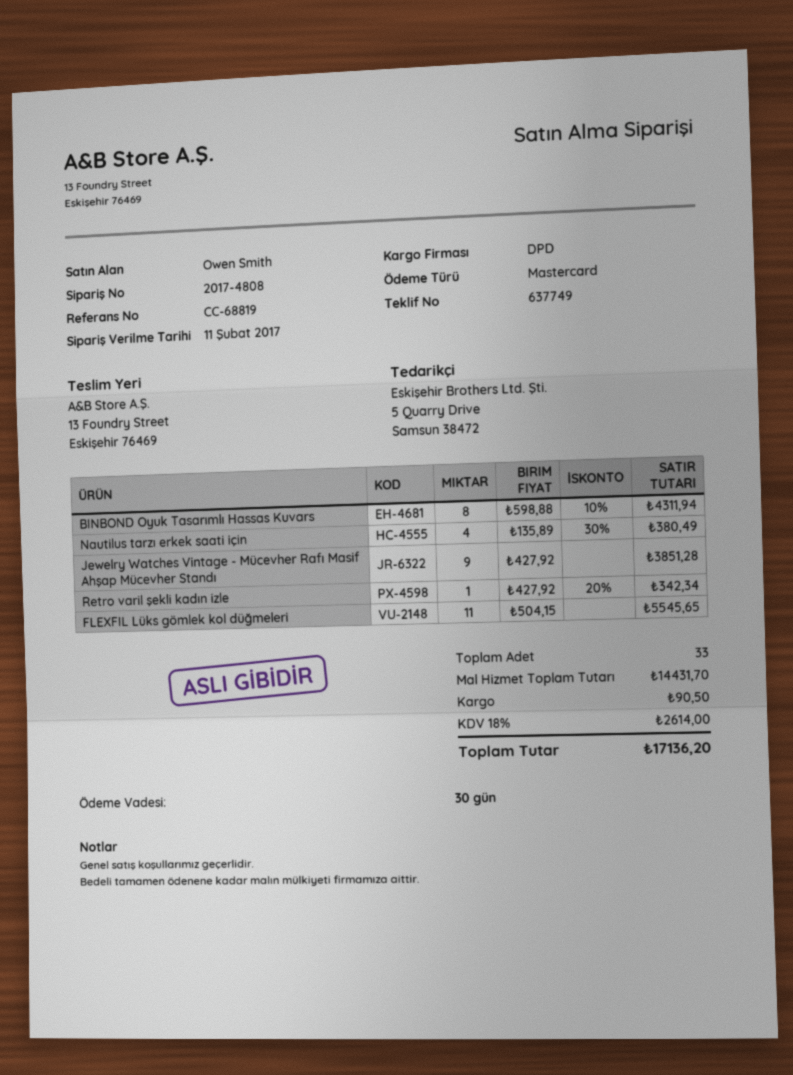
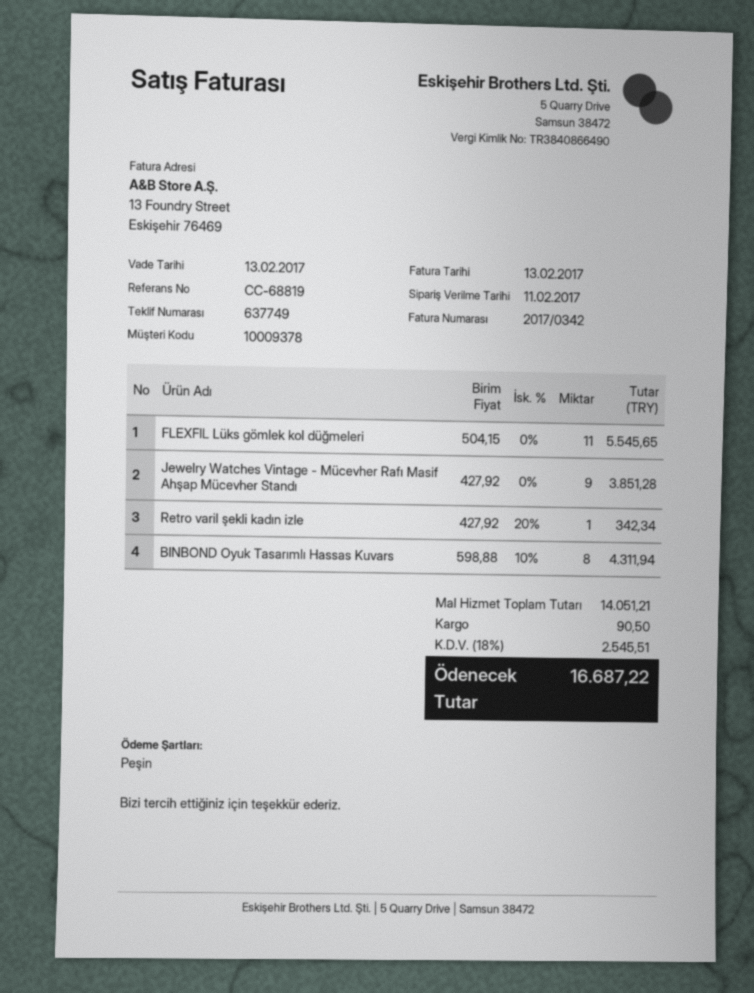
payment terms: 30 days -> on receipt
Nautilus tarzı erkek saati için: 4 x 135.89 - 30% = 380.49 -> none
subtotal: 14431.70 -> 14051.21
tax: 18% = 2614.00 -> 18% = 2545.51
total: 17136.20 -> 16687.22

